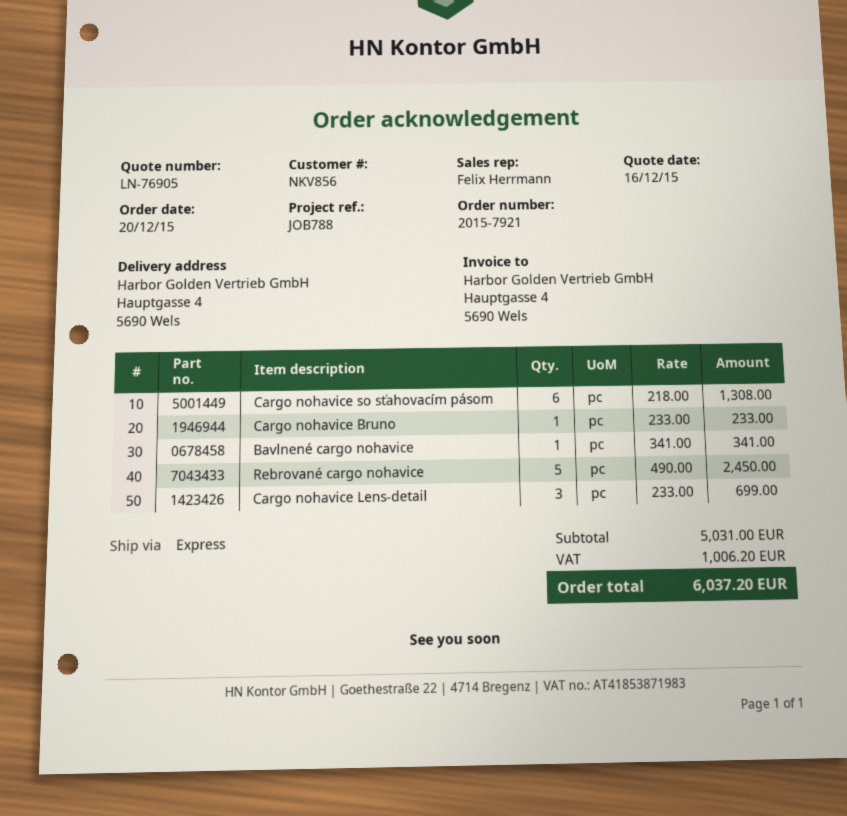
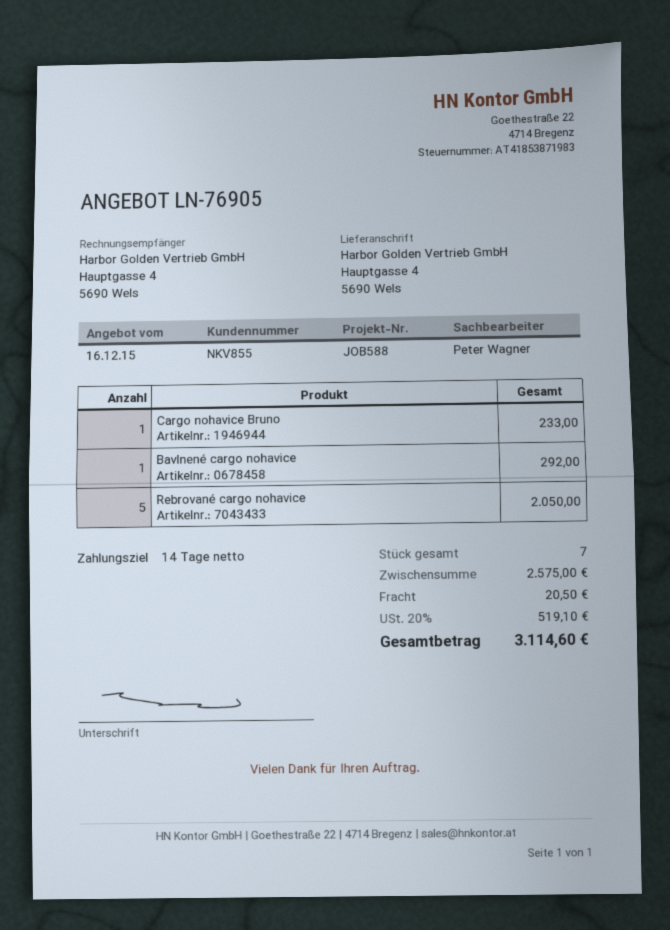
customer number: NKV856 -> NKV855
reference: JOB788 -> JOB588
sales rep: Felix Herrmann -> Peter Wagner
Cargo nohavice so sťahovacím pásom: 6 for 1308.00 -> none
Bavlnené cargo nohavice: 1 for 341.00 -> 1 for 292.00
Rebrované cargo nohavice: 5 for 2450.00 -> 5 for 2050.00
Cargo nohavice Lens-detail: 3 for 699.00 -> none
subtotal: 5031.00 -> 2575.00
shipping: none -> 20.50
tax: 1006.20 -> 519.10
total: 6037.20 -> 3114.60

